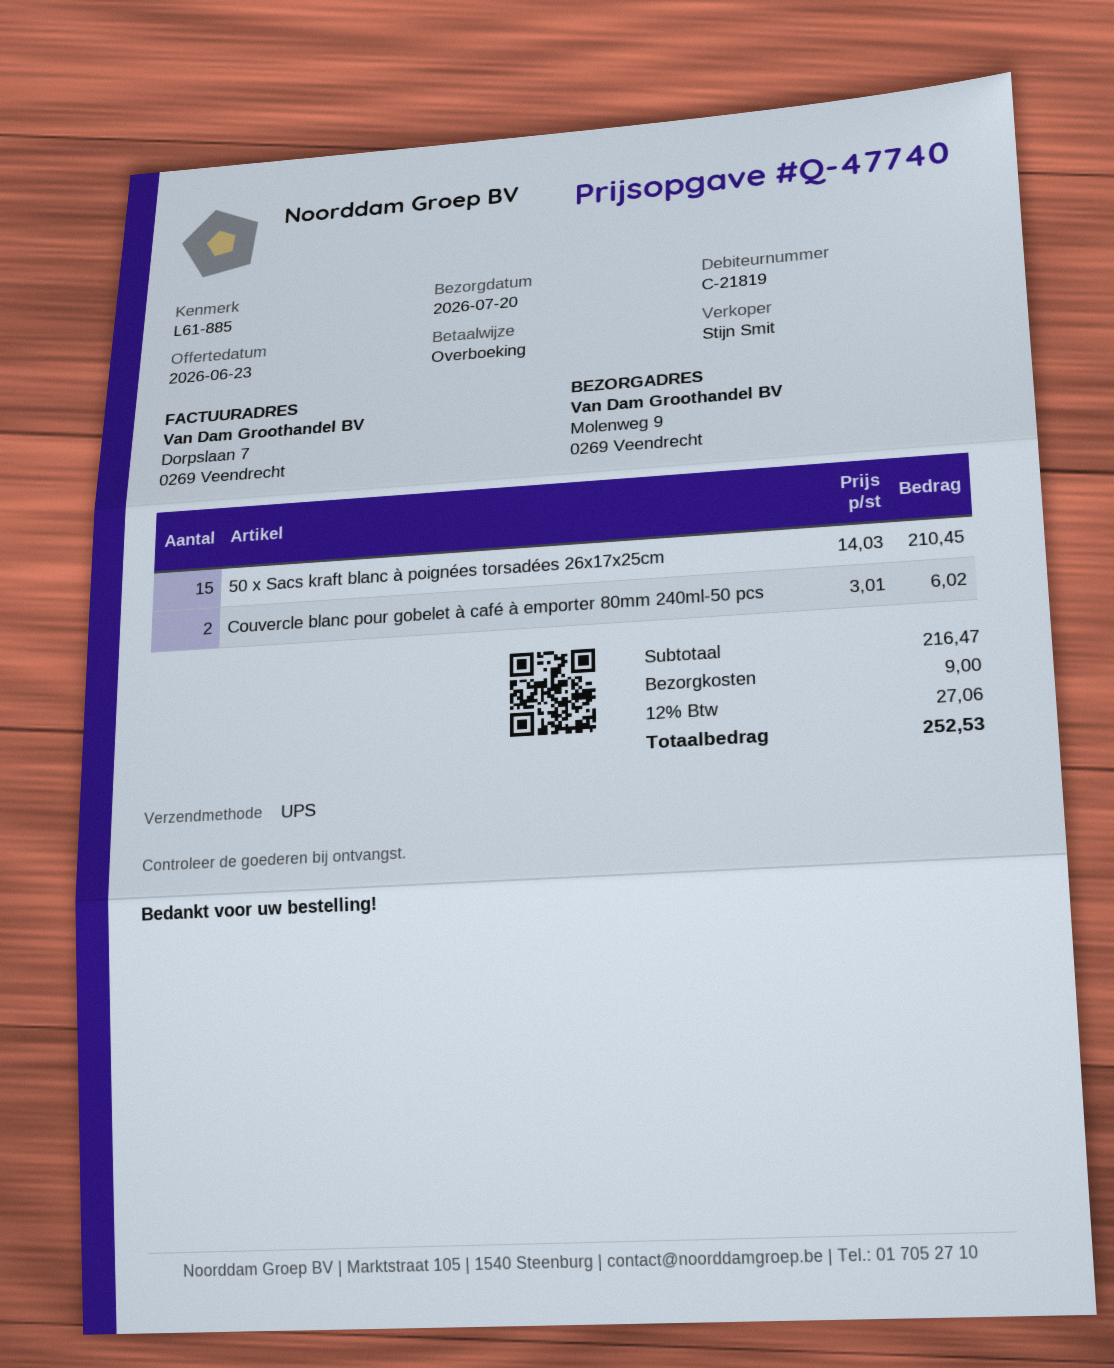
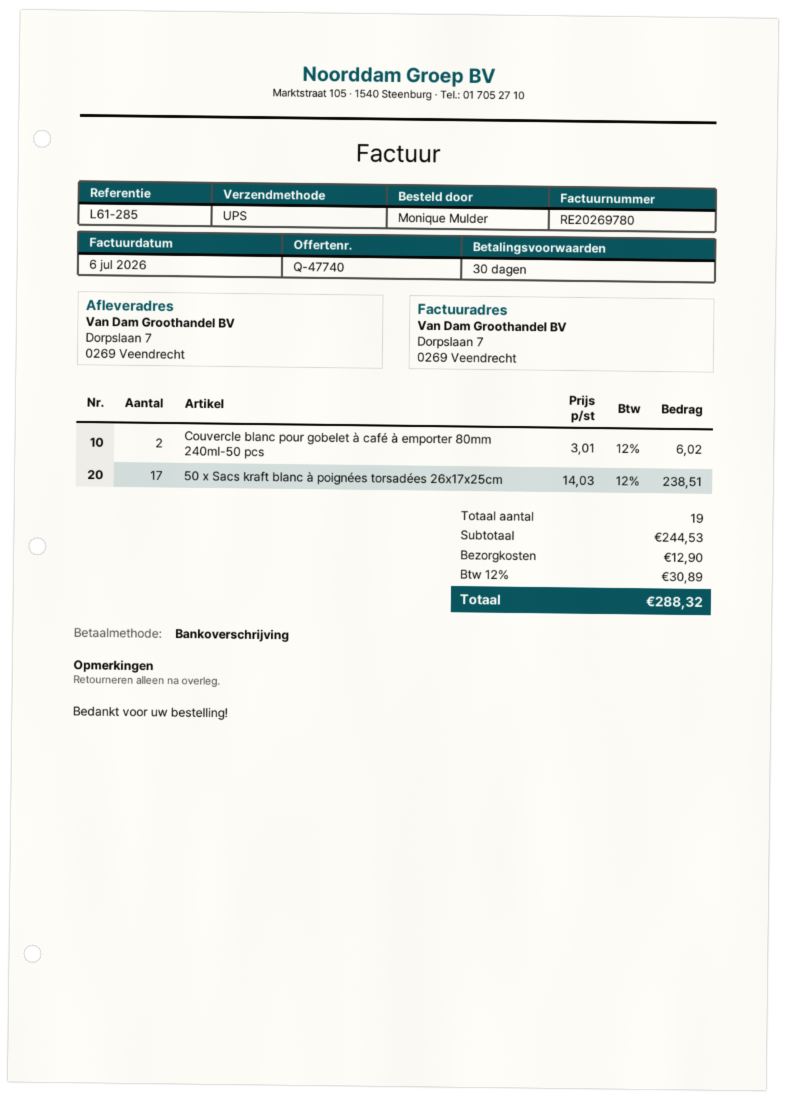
reference: L61-885 -> L61-285
ship to: Molenweg 9, 0269 Veendrecht -> Dorpslaan 7, 0269 Veendrecht
50 x Sacs kraft blanc à poignées torsadées 26x17x25cm: 15 x 14.03 = 210.45 -> 17 x 14.03 = 238.51
subtotal: 216.47 -> 244.53
shipping: 9.00 -> 12.90
tax: 12% = 27.06 -> 12% = 30.89
total: 252.53 -> 288.32

